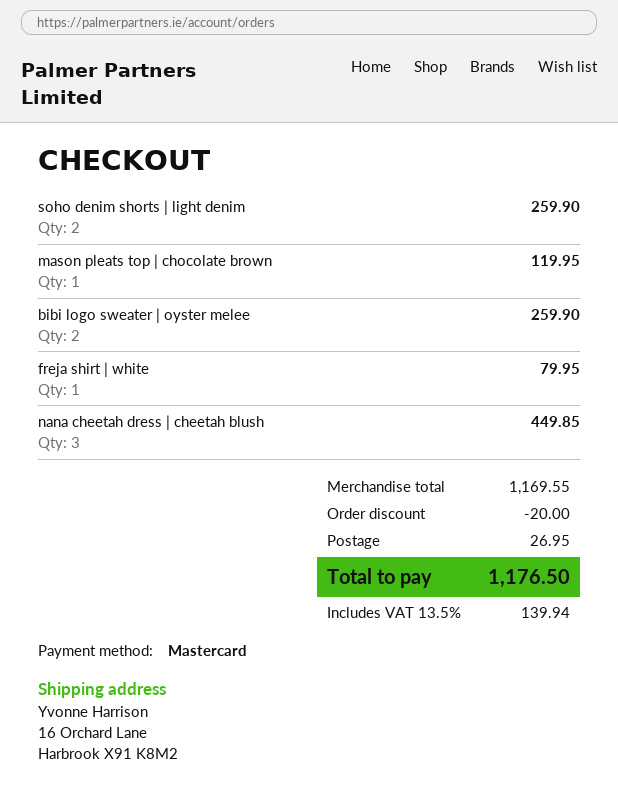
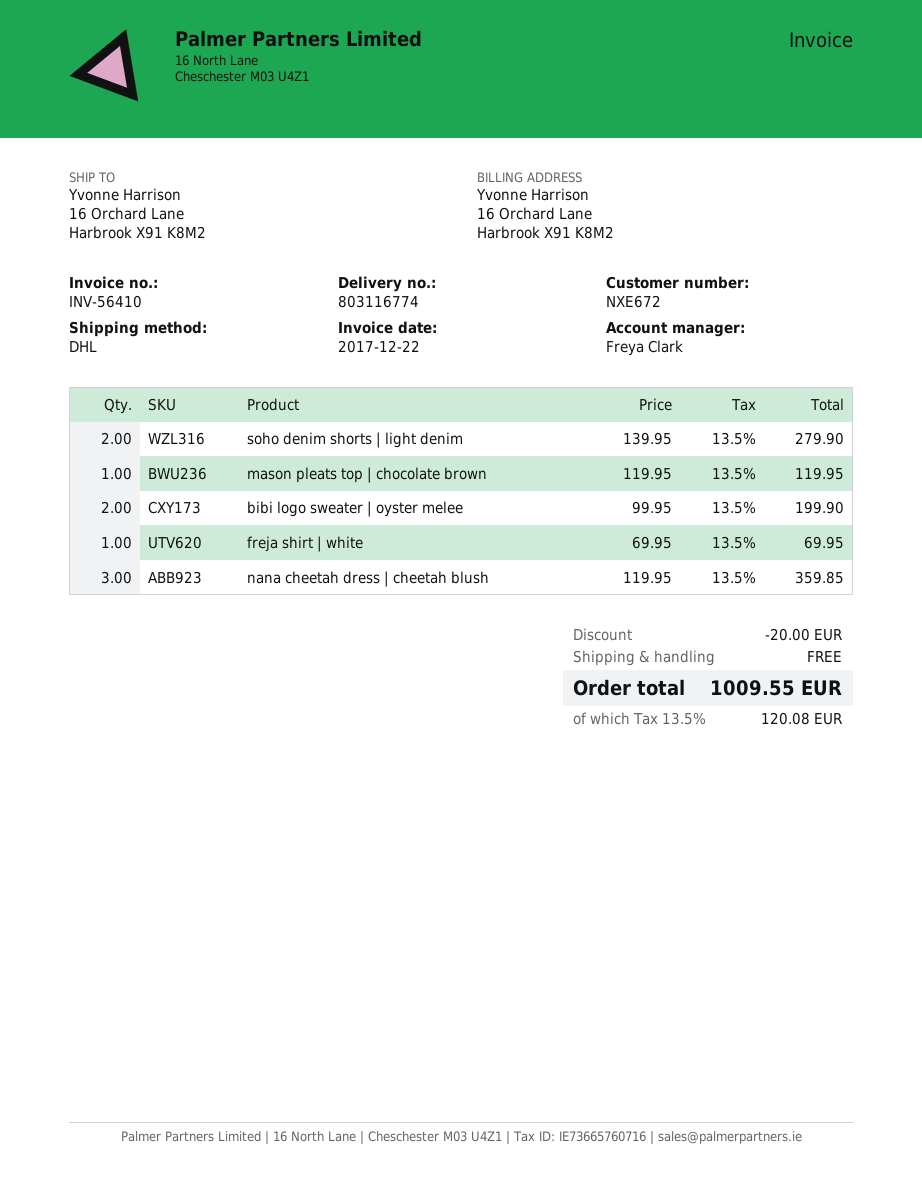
soho denim shorts | light denim: 2 for 259.90 -> 2 for 279.90
bibi logo sweater | oyster melee: 2 for 259.90 -> 2 for 199.90
freja shirt | white: 1 for 79.95 -> 1 for 69.95
nana cheetah dress | cheetah blush: 3 for 449.85 -> 3 for 359.85
shipping: 26.95 -> 0.00
tax: 13.5% = 139.94 -> 13.5% = 120.08
total: 1176.50 -> 1009.55

